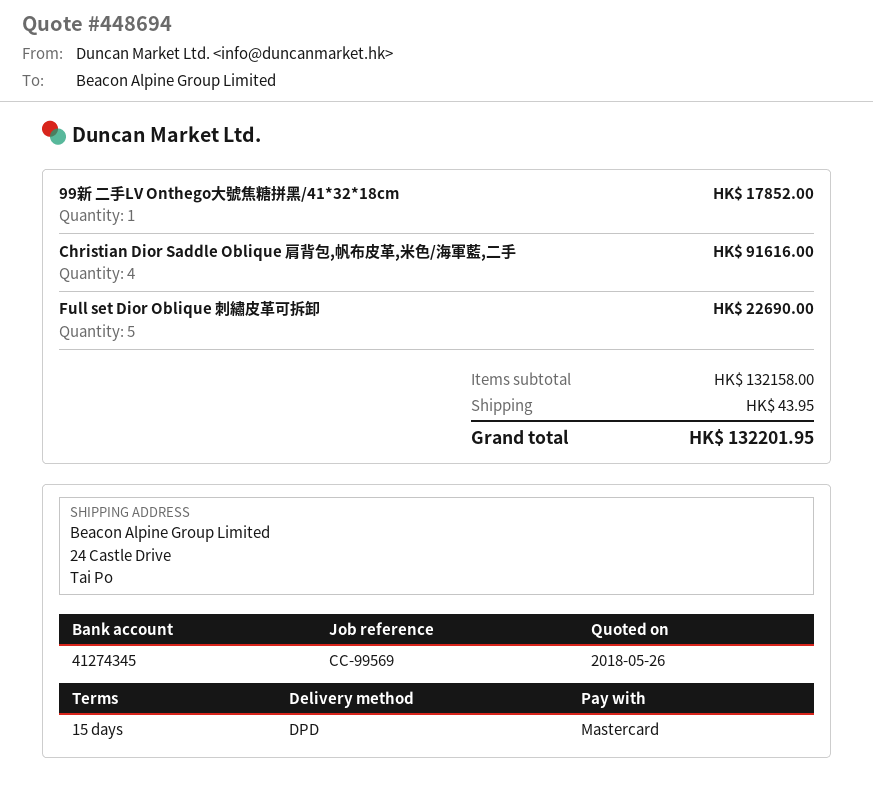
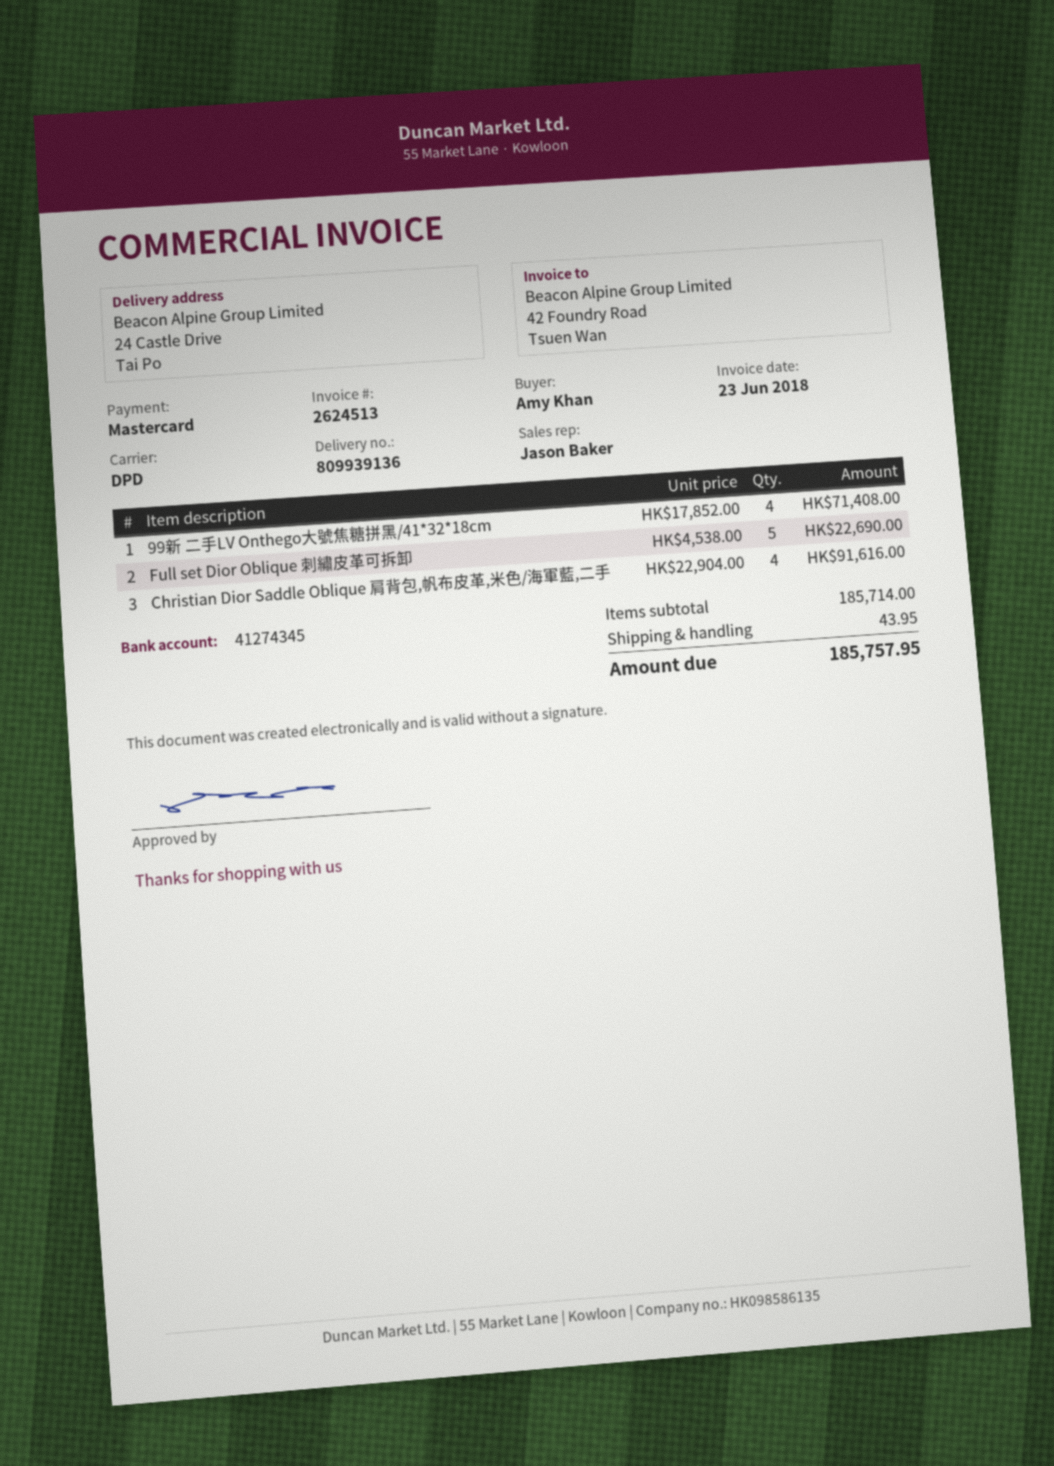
99新 二手LV Onthego大號焦糖拼黑/41*32*18cm: 1 for 17852.00 -> 4 for 71408.00
subtotal: 132158.00 -> 185714.00
total: 132201.95 -> 185757.95

